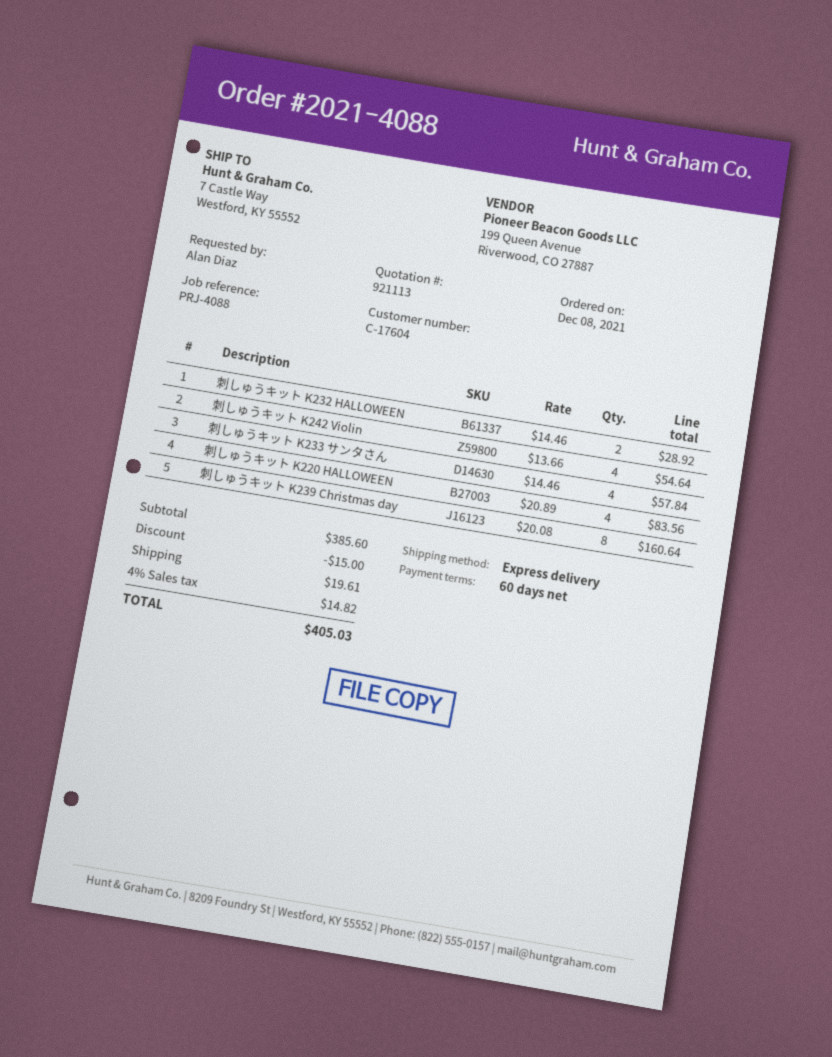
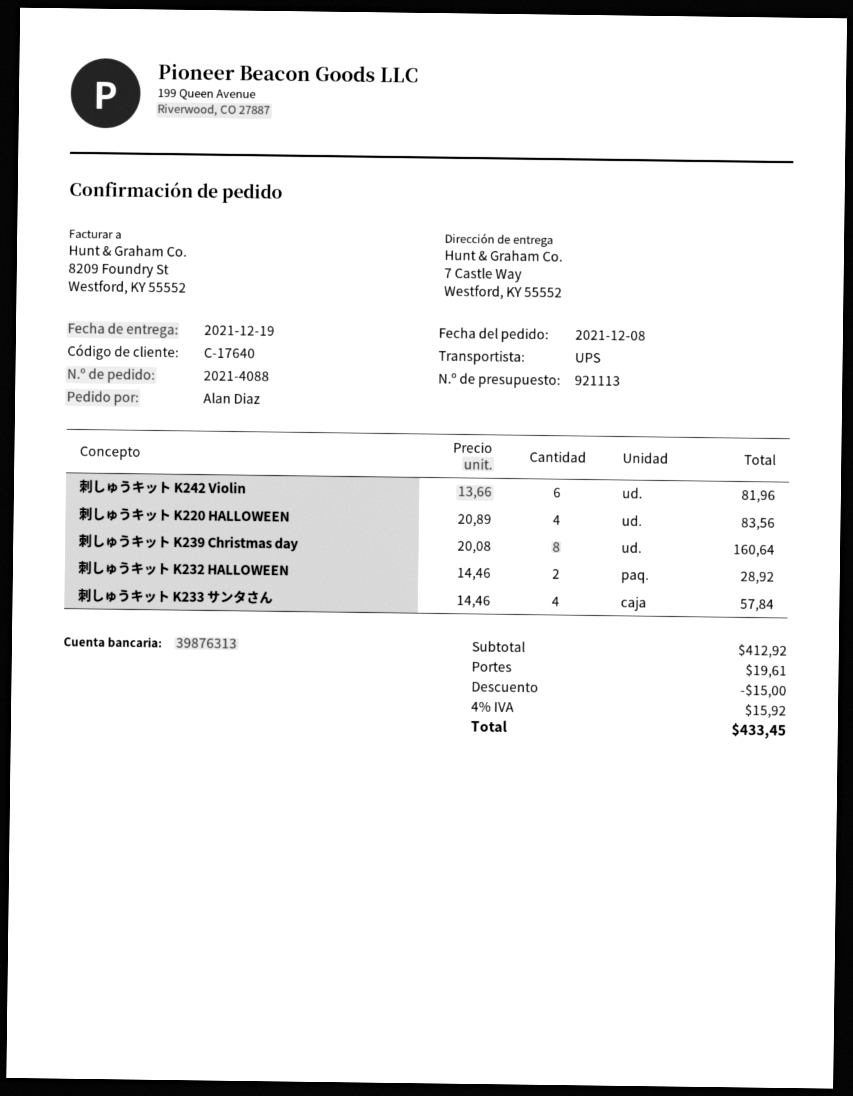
customer number: C-17604 -> C-17640
shipping method: express -> UPS
刺しゅうキット K242 Violin: 4 x 13.66 = 54.64 -> 6 x 13.66 = 81.96
subtotal: 385.60 -> 412.92
tax: 4% = 14.82 -> 4% = 15.92
total: 405.03 -> 433.45

